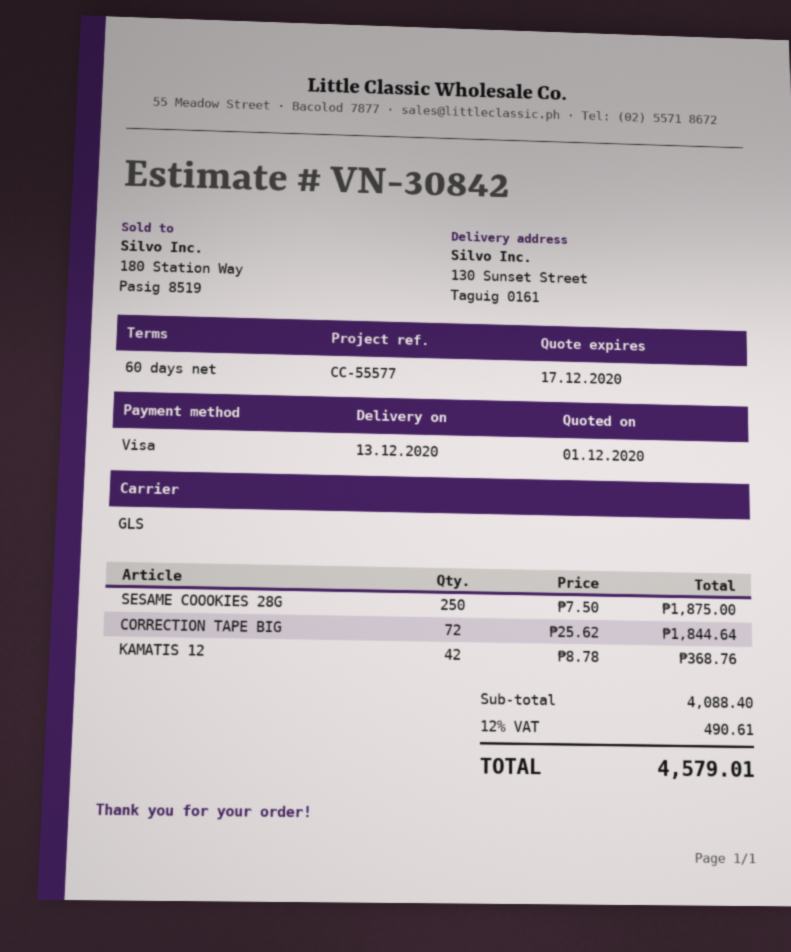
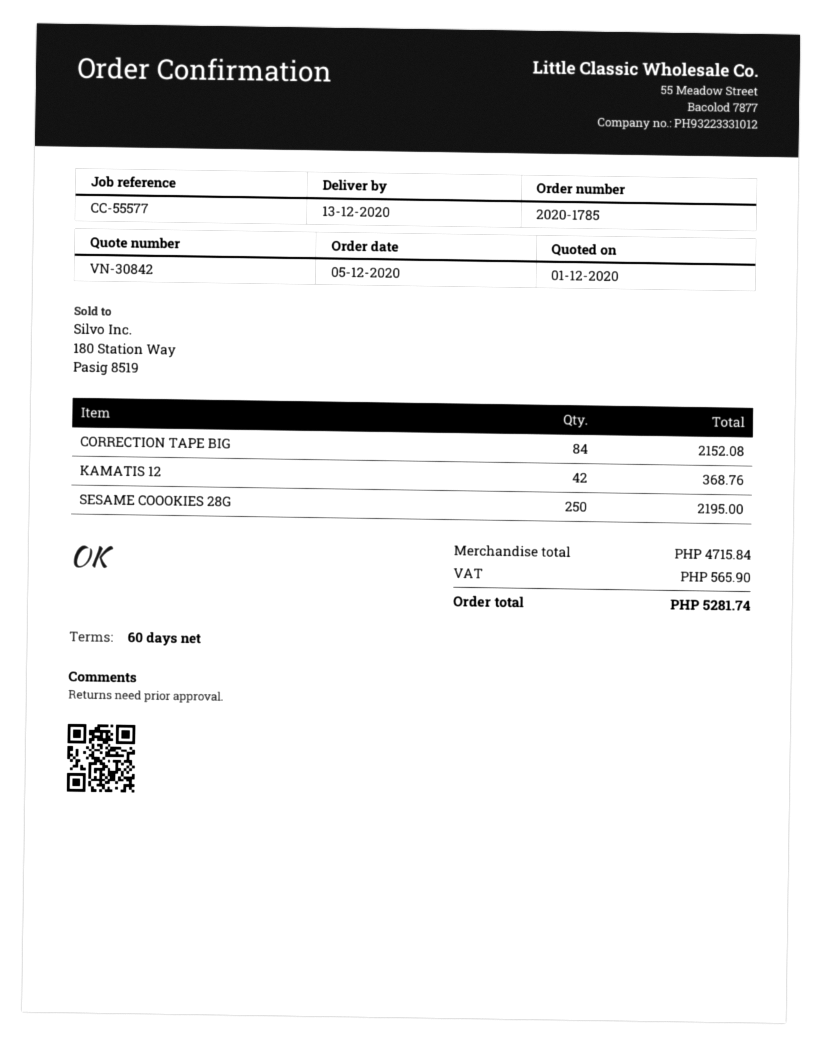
SESAME COOOKIES 28G: 250 for 1875.00 -> 250 for 2195.00
CORRECTION TAPE BIG: 72 for 1844.64 -> 84 for 2152.08
subtotal: 4088.40 -> 4715.84
tax: 490.61 -> 565.90
total: 4579.01 -> 5281.74

